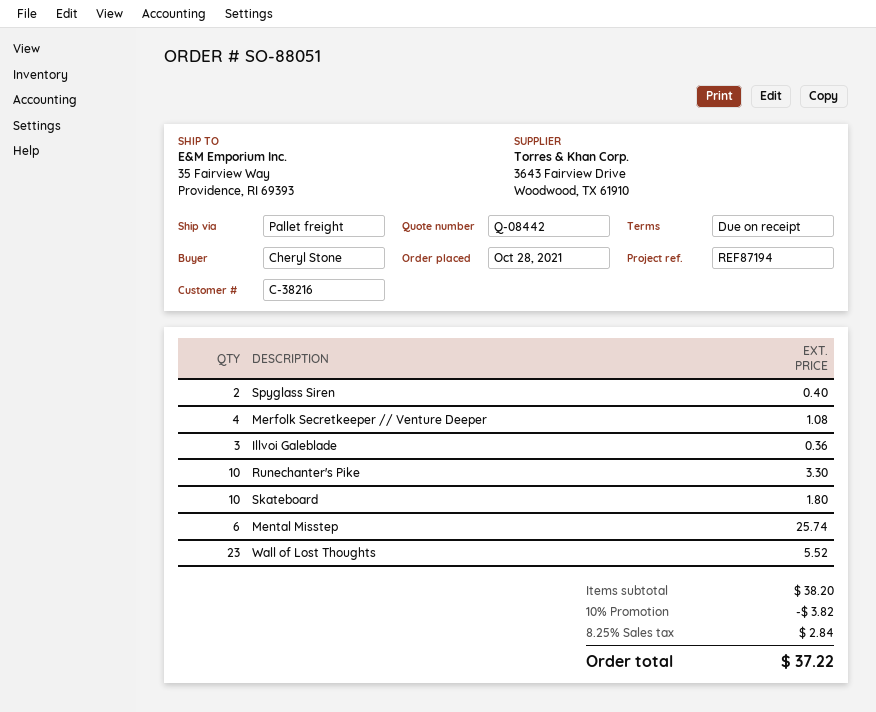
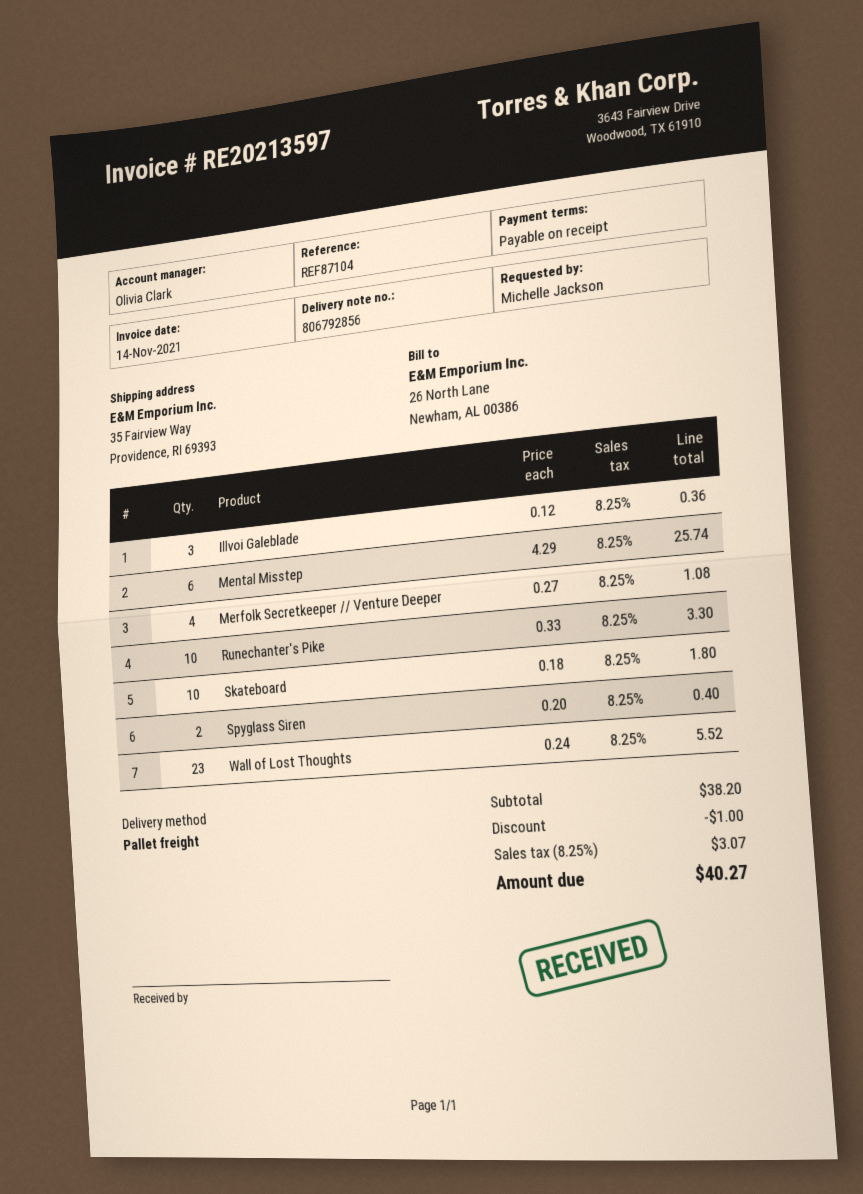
reference: REF87194 -> REF87104
ordered by: Cheryl Stone -> Michelle Jackson
discount: 3.82 -> 1.00
tax: 8.25% = 2.84 -> 8.25% = 3.07
total: 37.22 -> 40.27

